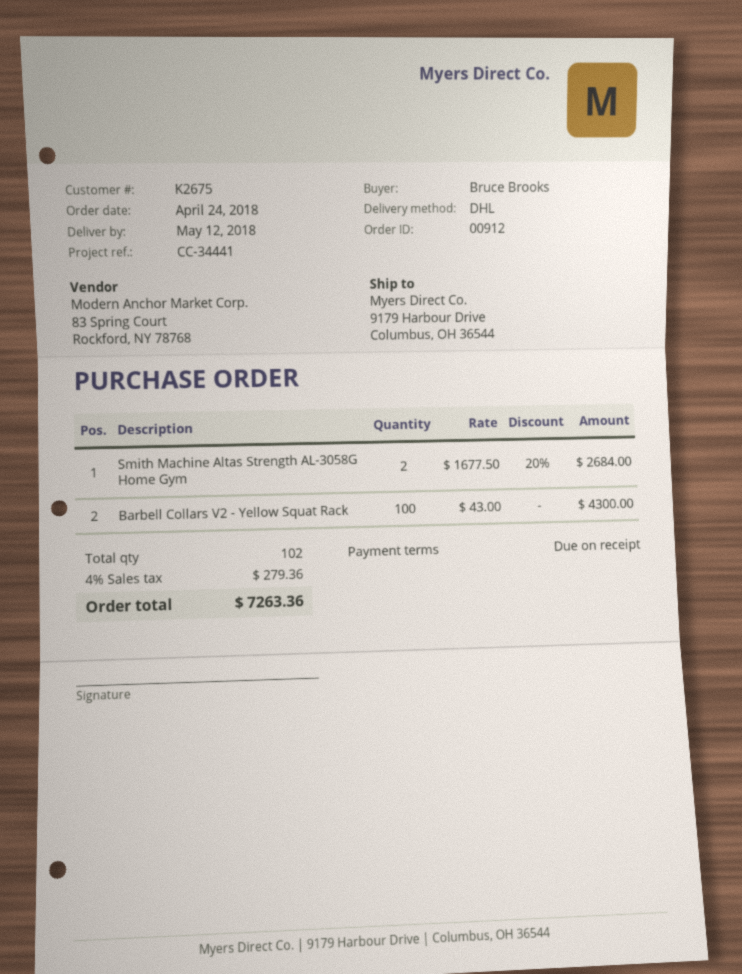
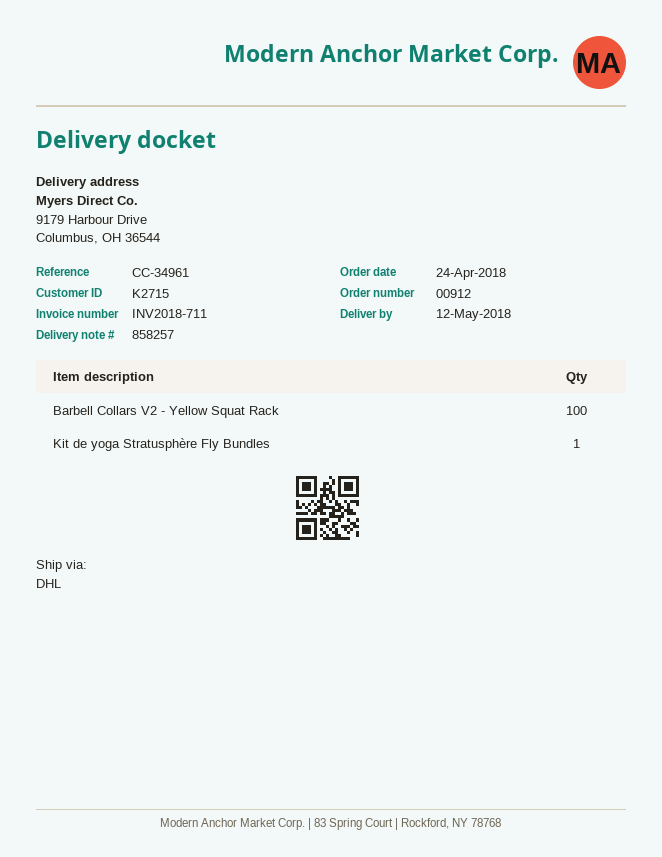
customer number: K2675 -> K2715
reference: CC-34441 -> CC-34961
Smith Machine Altas Strength AL-3058G Home Gym: 2 -> none
Kit de yoga Stratusphère Fly Bundles: none -> 1

